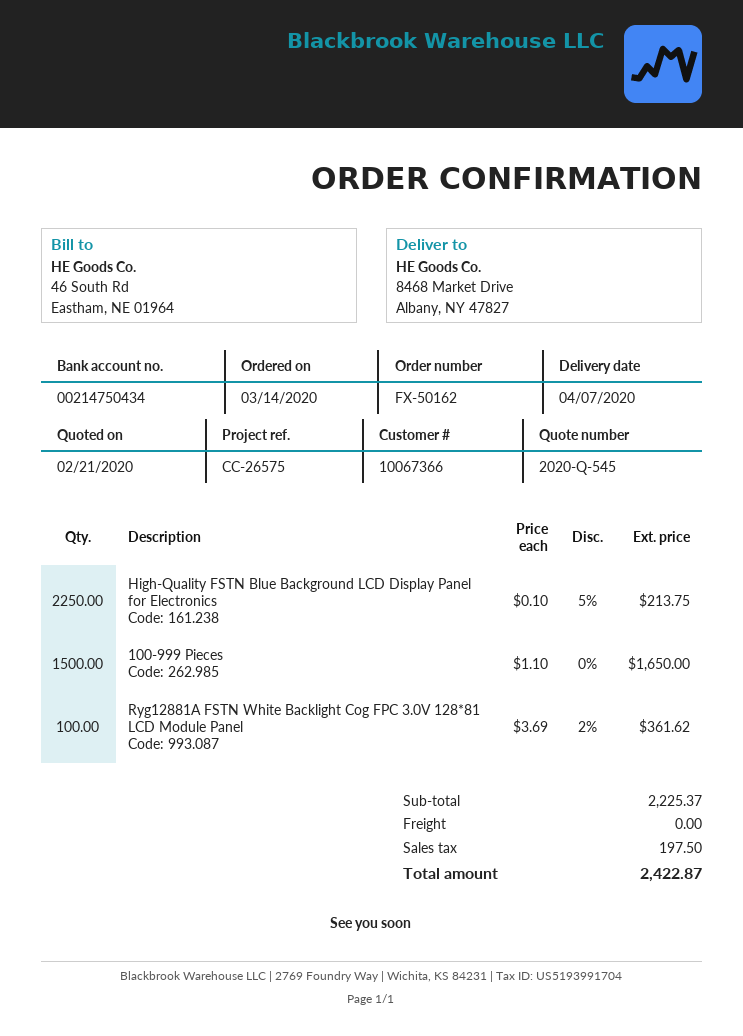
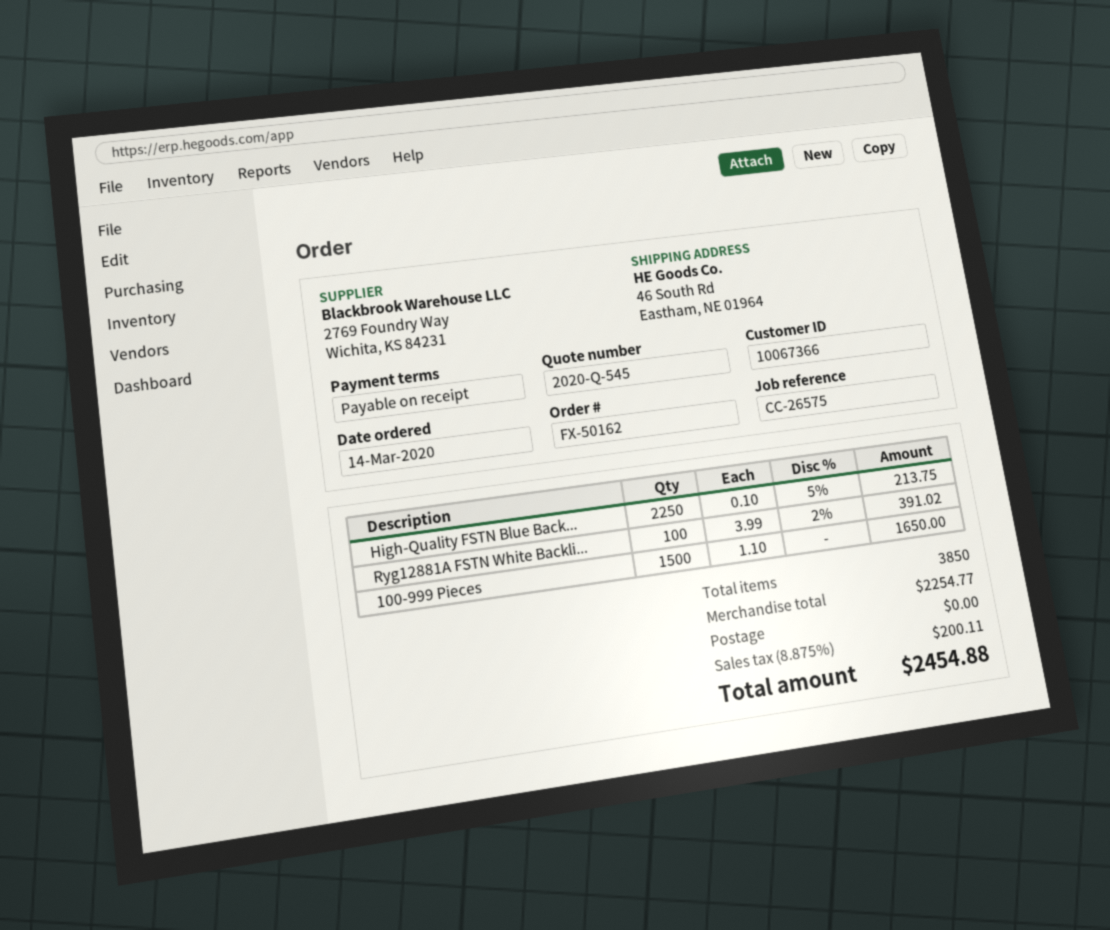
ship to: 8468 Market Drive, Albany, NY 47827 -> 46 South Rd, Eastham, NE 01964
Ryg12881A FSTN White Backlight Cog FPC 3.0V 128*81 LCD Module Panel: 100 x 3.69 - 2% = 361.62 -> 100 x 3.99 - 2% = 391.02
subtotal: 2225.37 -> 2254.77
tax: 197.50 -> 200.11
total: 2422.87 -> 2454.88

